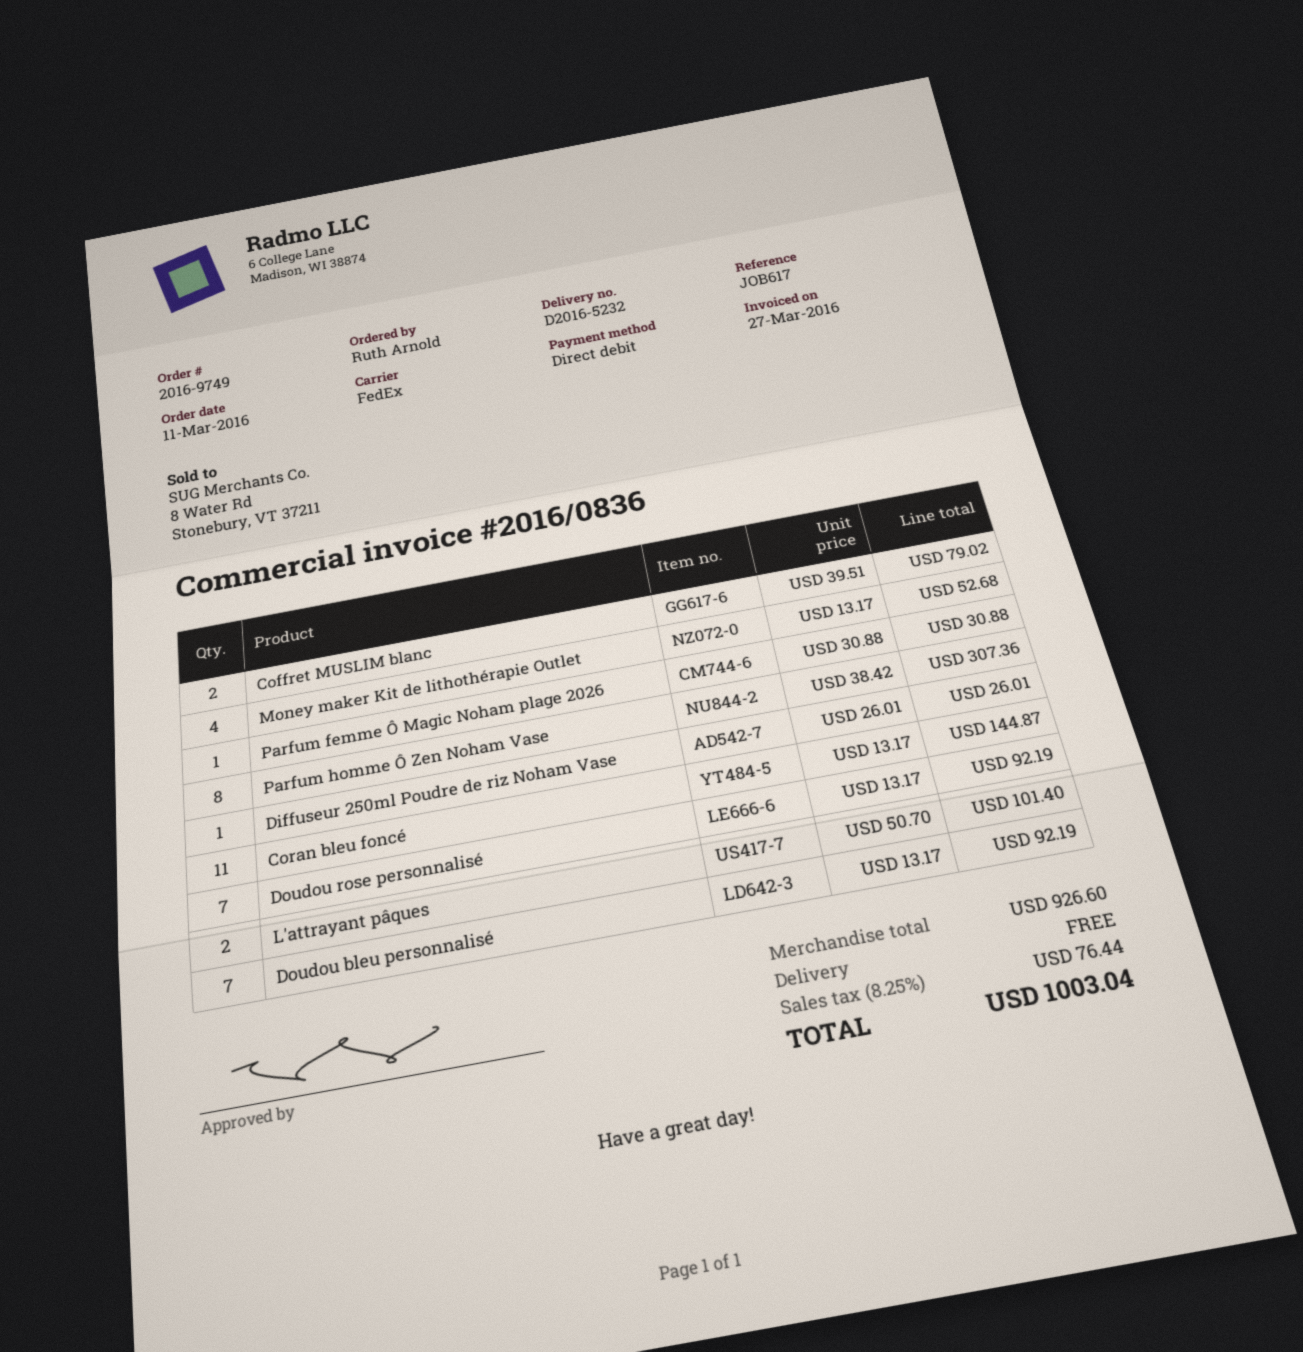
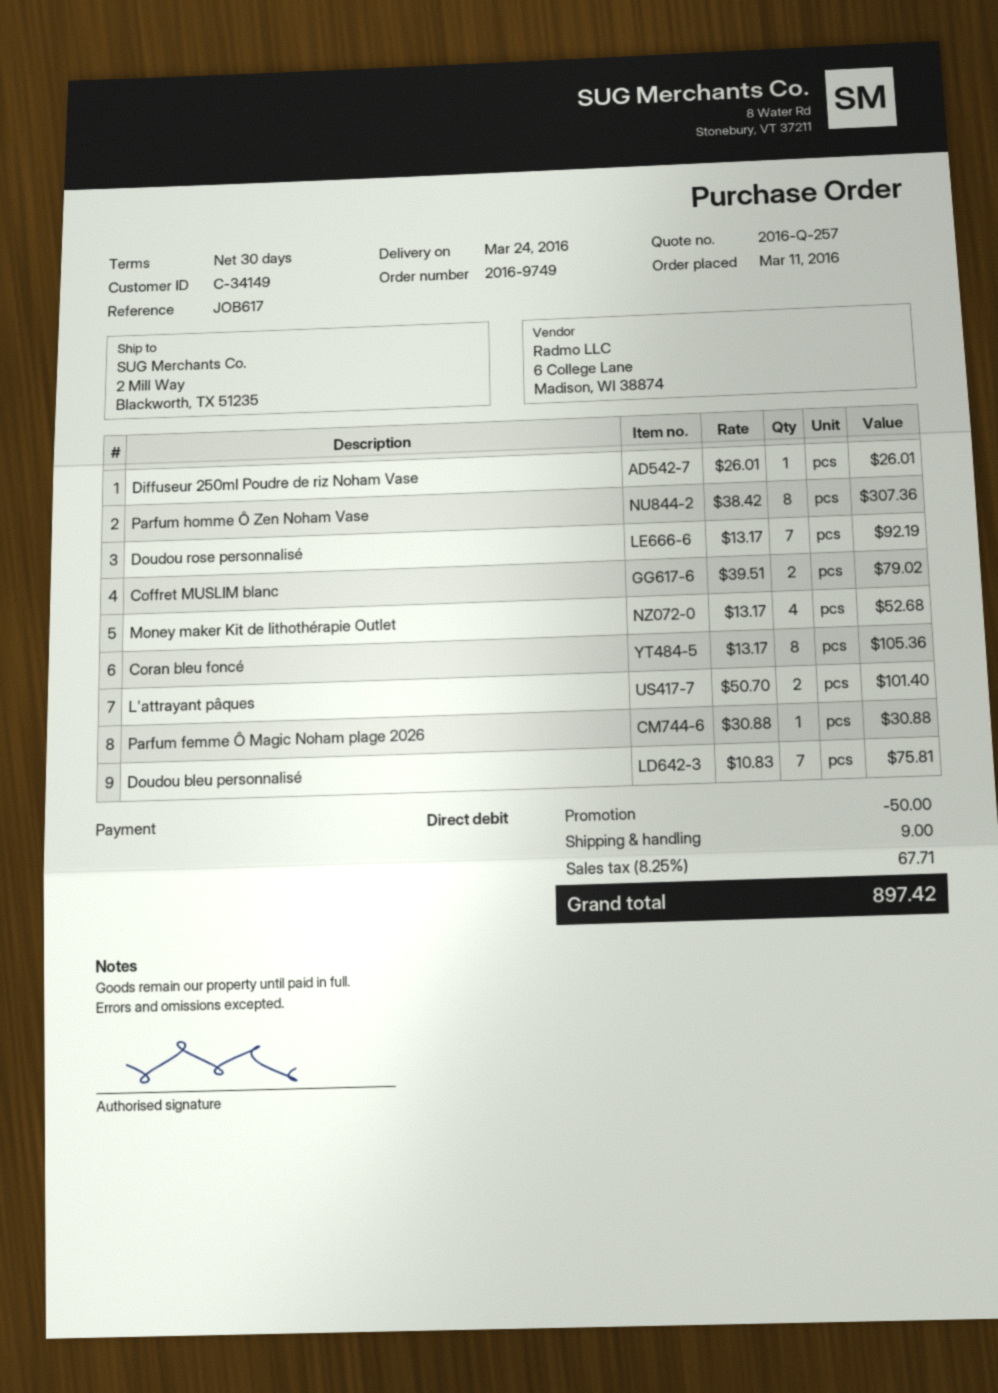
Coran bleu foncé: 11 x 13.17 = 144.87 -> 8 x 13.17 = 105.36
Doudou bleu personnalisé: 7 x 13.17 = 92.19 -> 7 x 10.83 = 75.81
discount: none -> 50.00
shipping: 0.00 -> 9.00
tax: 8.25% = 76.44 -> 8.25% = 67.71
total: 1003.04 -> 897.42

